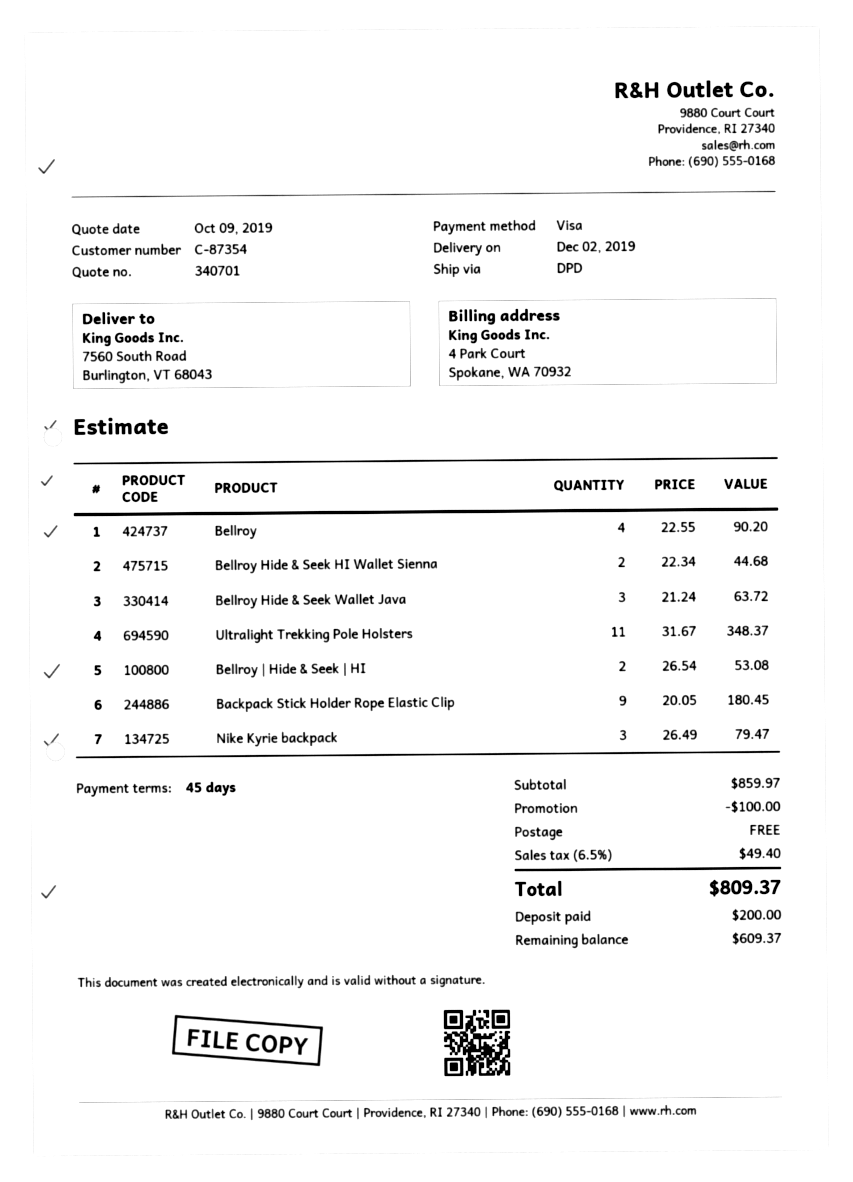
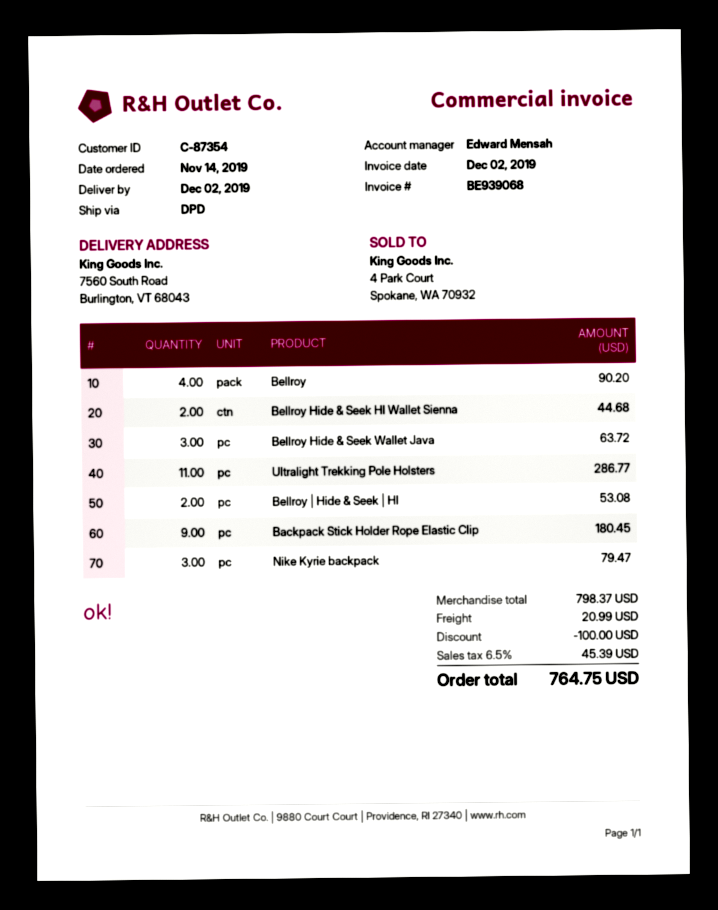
Ultralight Trekking Pole Holsters: 11 for 348.37 -> 11 for 286.77
subtotal: 859.97 -> 798.37
shipping: 0.00 -> 20.99
tax: 6.5% = 49.40 -> 6.5% = 45.39
total: 809.37 -> 764.75

